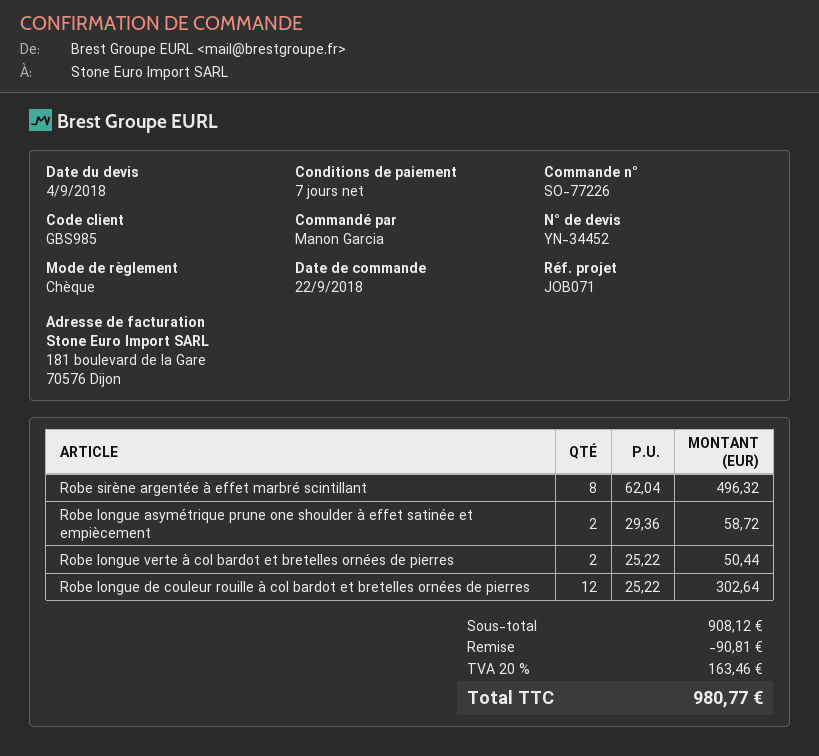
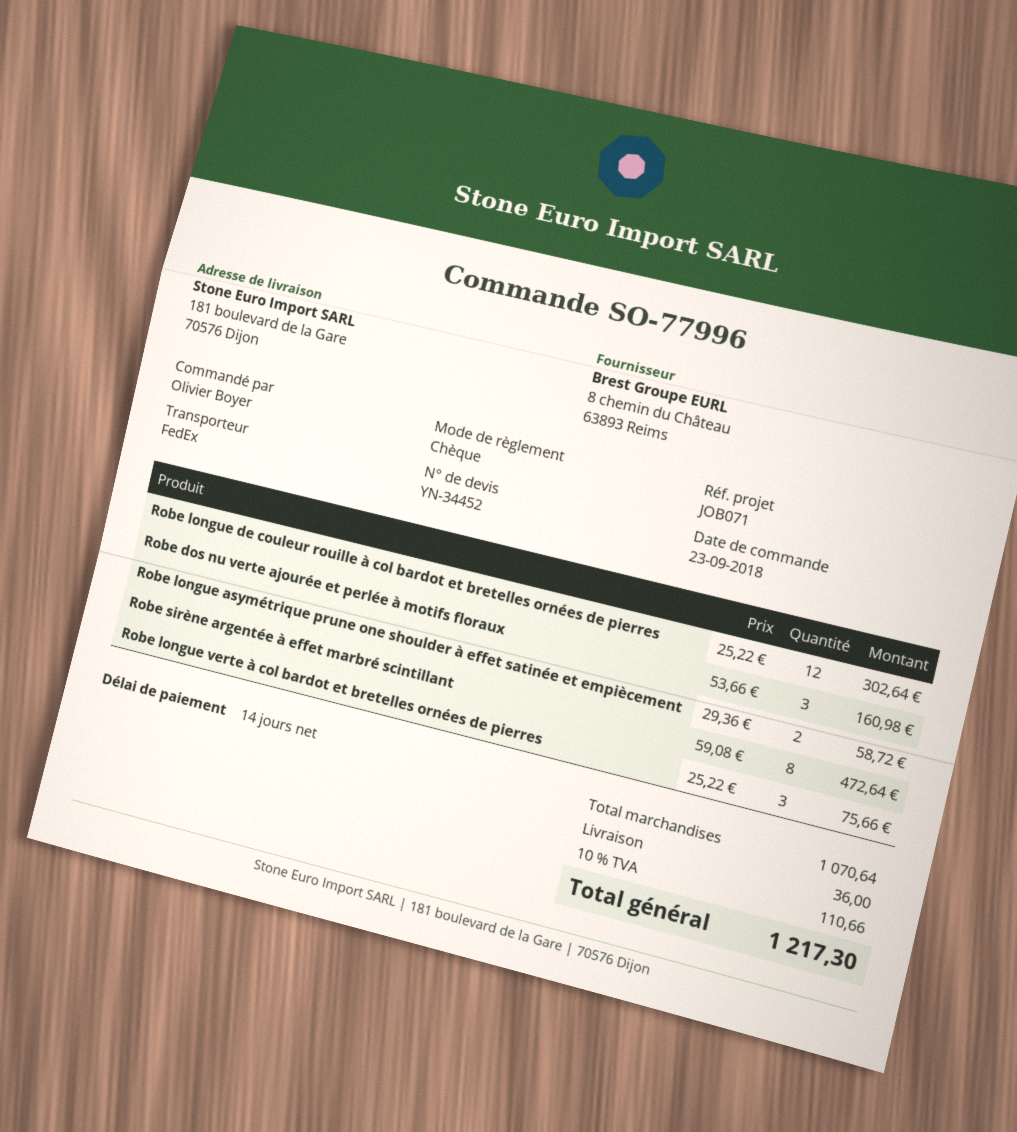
order number: SO-77226 -> SO-77996
order date: 2018-09-22 -> 2018-09-23
payment terms: 7 days -> 14 days
ordered by: Manon Garcia -> Olivier Boyer
Robe sirène argentée à effet marbré scintillant: 8 x 62.04 = 496.32 -> 8 x 59.08 = 472.64
Robe longue verte à col bardot et bretelles ornées de pierres: 2 x 25.22 = 50.44 -> 3 x 25.22 = 75.66
Robe dos nu verte ajourée et perlée à motifs floraux: none -> 3 x 53.66 = 160.98
subtotal: 908.12 -> 1070.64
discount: 90.81 -> none
shipping: none -> 36.00
tax: 20% = 163.46 -> 10% = 110.66
total: 980.77 -> 1217.30

